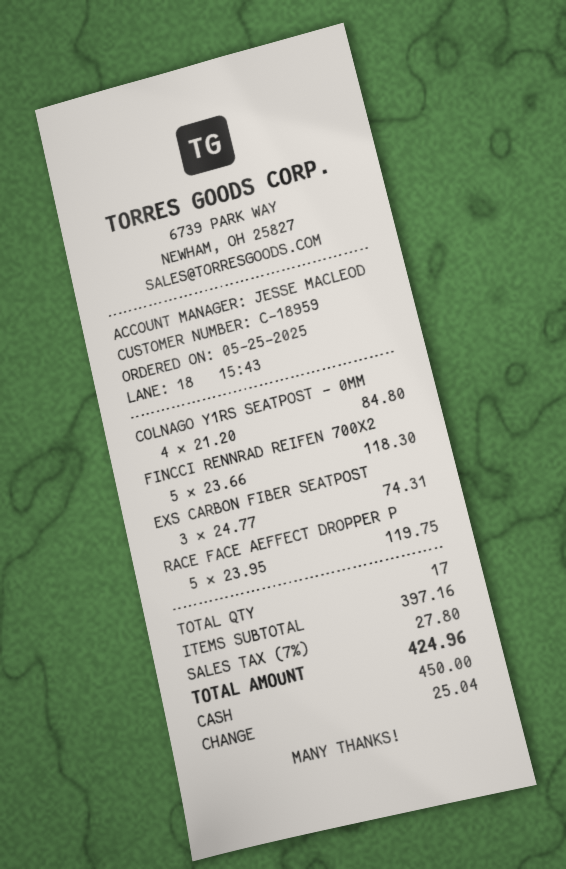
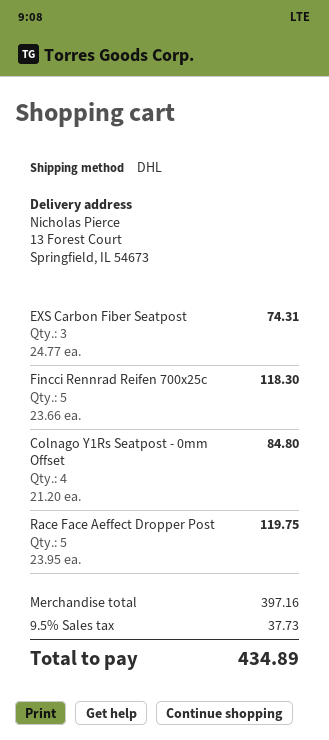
tax: 7% = 27.80 -> 9.5% = 37.73
total: 424.96 -> 434.89

